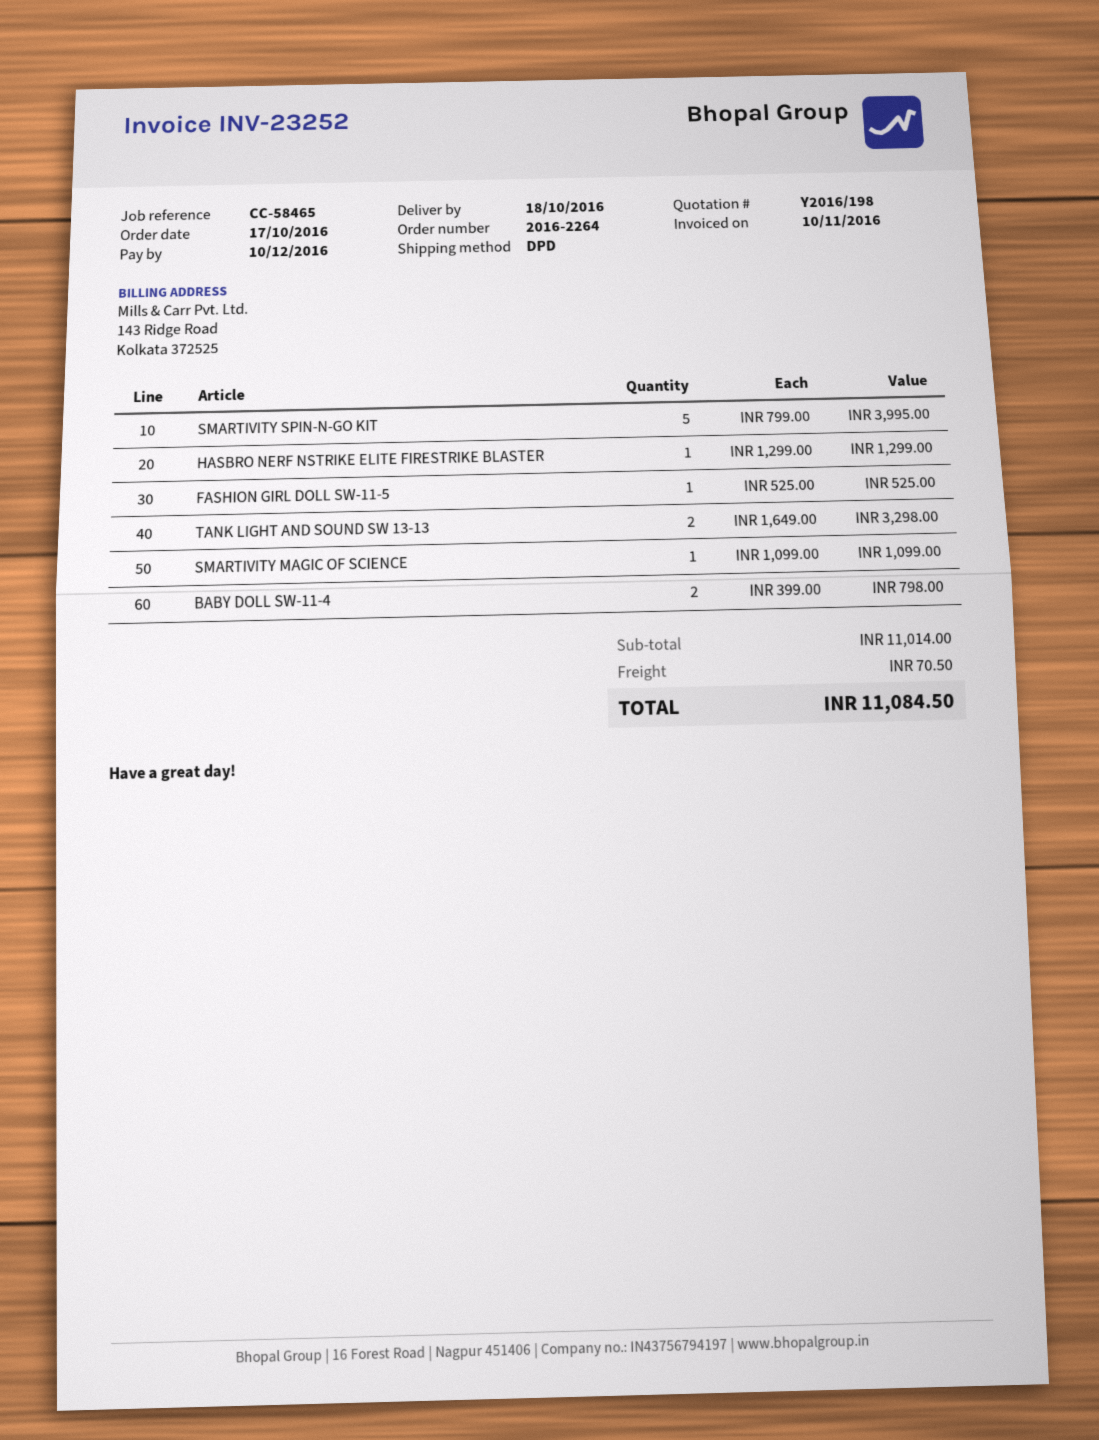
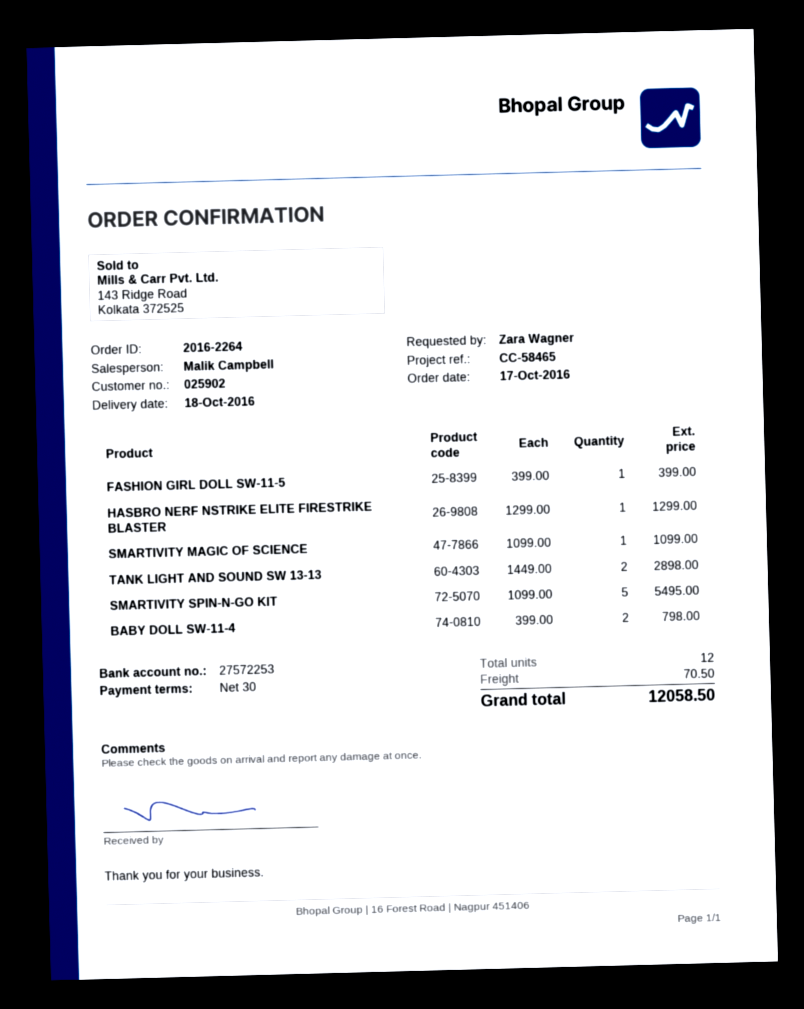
SMARTIVITY SPIN-N-GO KIT: 5 x 799.00 = 3995.00 -> 5 x 1099.00 = 5495.00
FASHION GIRL DOLL SW-11-5: 1 x 525.00 = 525.00 -> 1 x 399.00 = 399.00
TANK LIGHT AND SOUND SW 13-13: 2 x 1649.00 = 3298.00 -> 2 x 1449.00 = 2898.00
total: 11084.50 -> 12058.50

